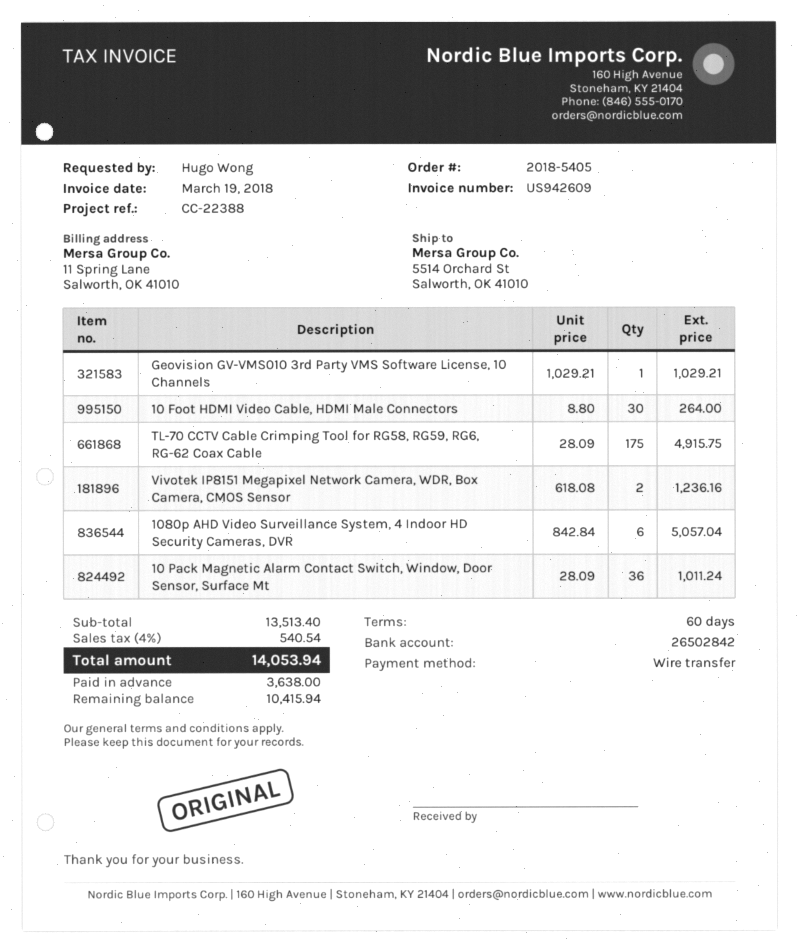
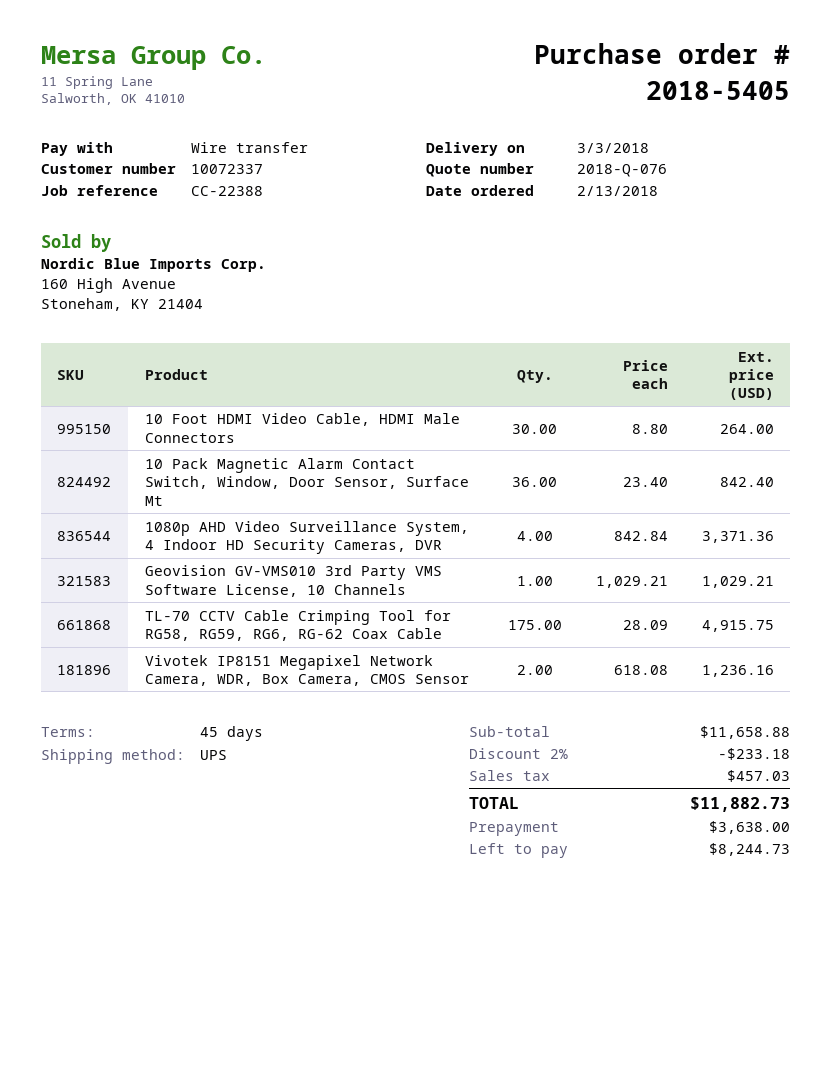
payment terms: 60 days -> 45 days
1080p AHD Video Surveillance System, 4 Indoor HD Security Cameras, DVR: 6 x 842.84 = 5057.04 -> 4 x 842.84 = 3371.36
10 Pack Magnetic Alarm Contact Switch, Window, Door Sensor, Surface Mt: 36 x 28.09 = 1011.24 -> 36 x 23.40 = 842.40
subtotal: 13513.40 -> 11658.88
discount: none -> 2% = 233.18
tax: 540.54 -> 457.03
total: 14053.94 -> 11882.73
balance: 10415.94 -> 8244.73

